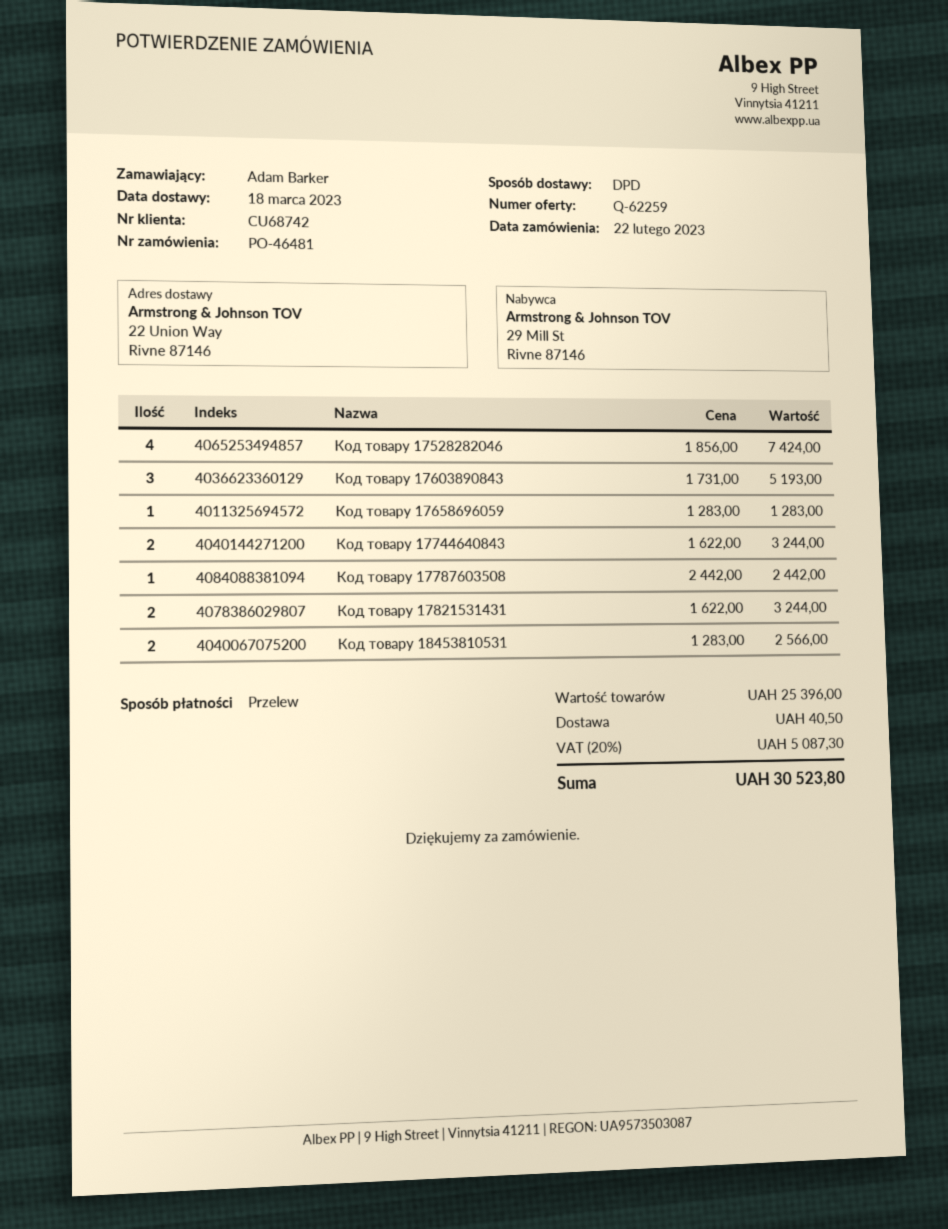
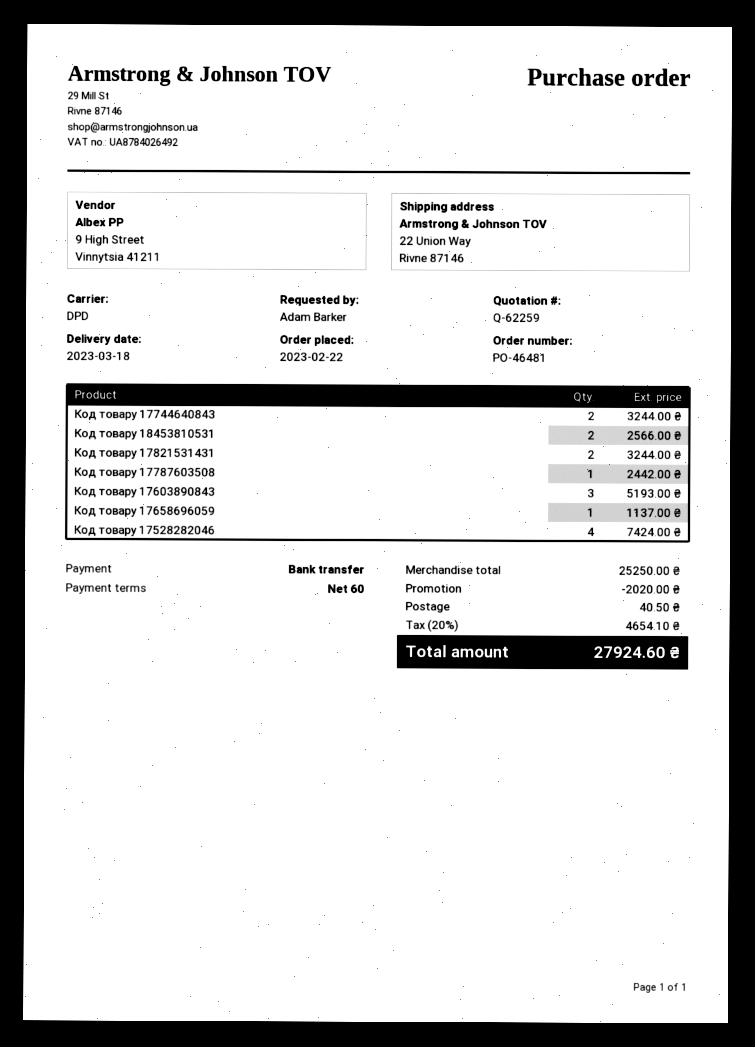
Код товару 17658696059: 1 for 1283.00 -> 1 for 1137.00
subtotal: 25396.00 -> 25250.00
discount: none -> 2020.00
tax: 20% = 5087.30 -> 20% = 4654.10
total: 30523.80 -> 27924.60

